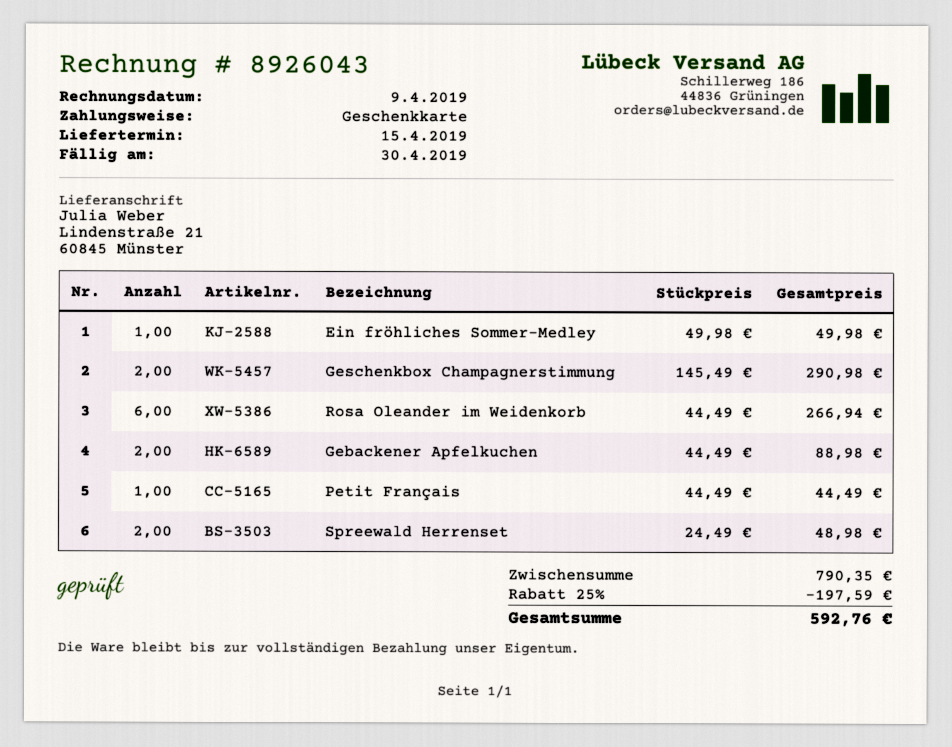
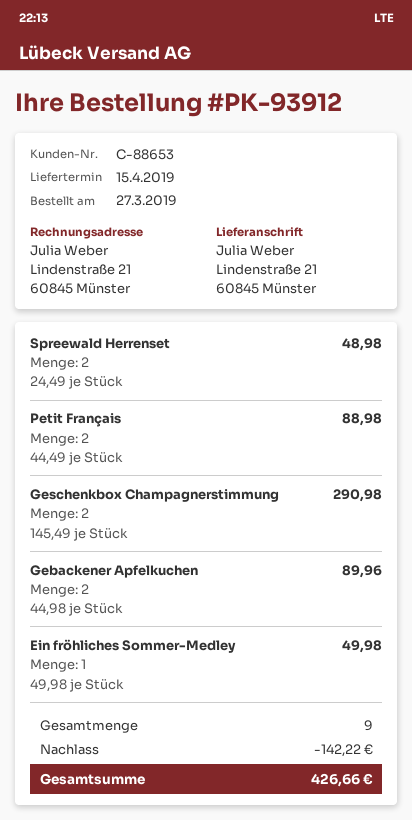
Rosa Oleander im Weidenkorb: 6 x 44.49 = 266.94 -> none
Gebackener Apfelkuchen: 2 x 44.49 = 88.98 -> 2 x 44.98 = 89.96
Petit Français: 1 x 44.49 = 44.49 -> 2 x 44.49 = 88.98
discount: 197.59 -> 142.22
total: 592.76 -> 426.66

